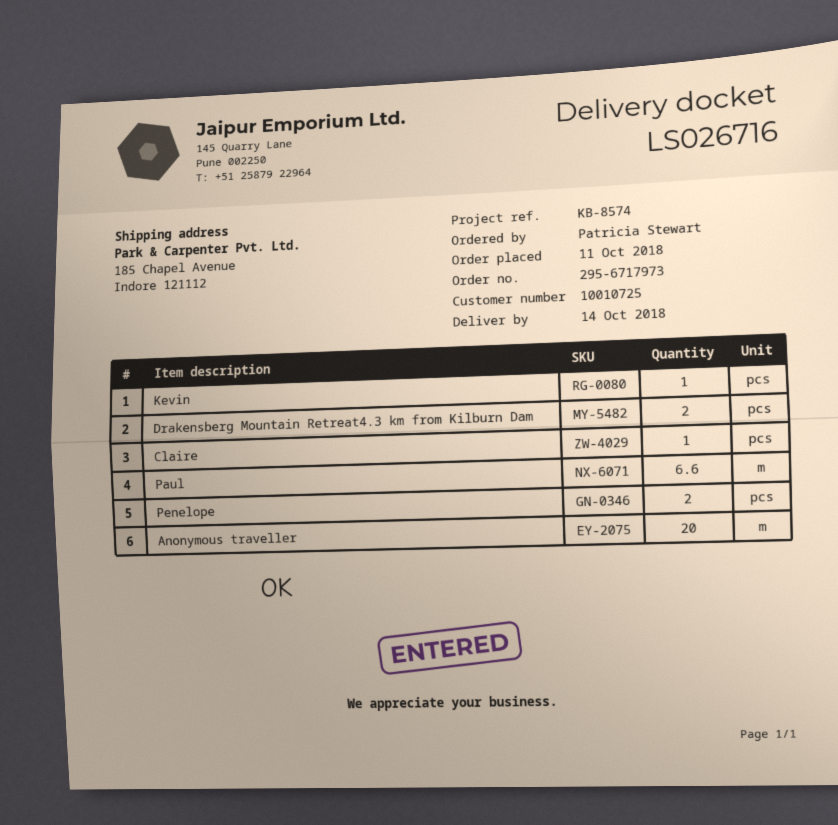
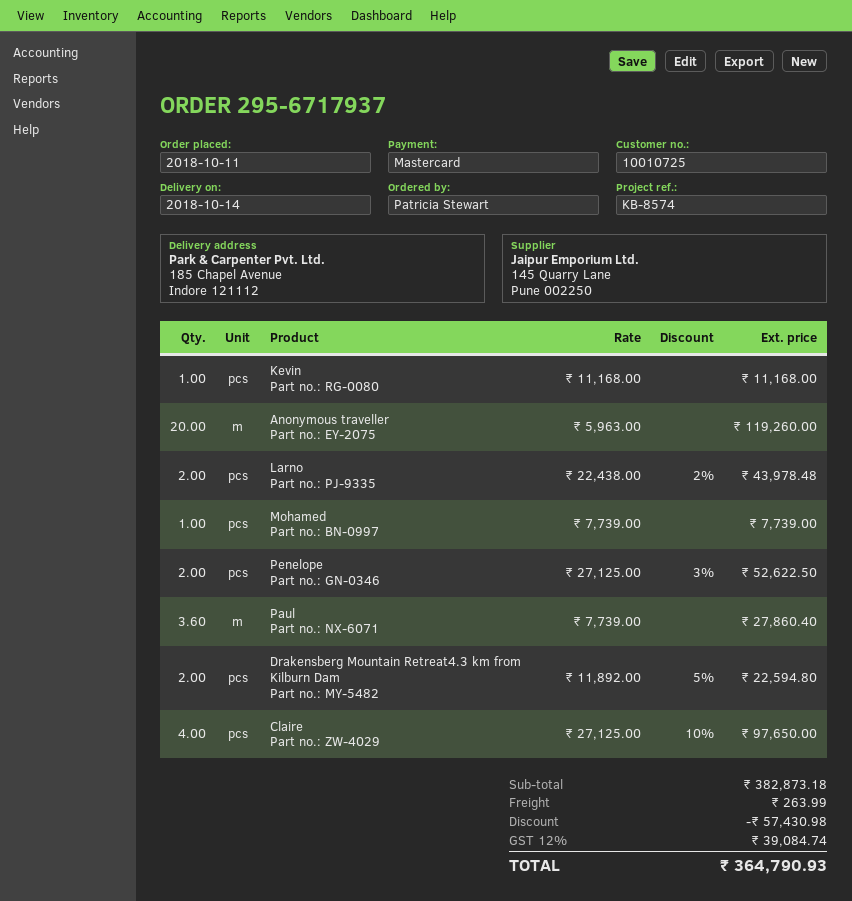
order number: 295-6717973 -> 295-6717937
Claire: 1 -> 4
Paul: 6.6 -> 3.6
Larno: none -> 2
Mohamed: none -> 1

